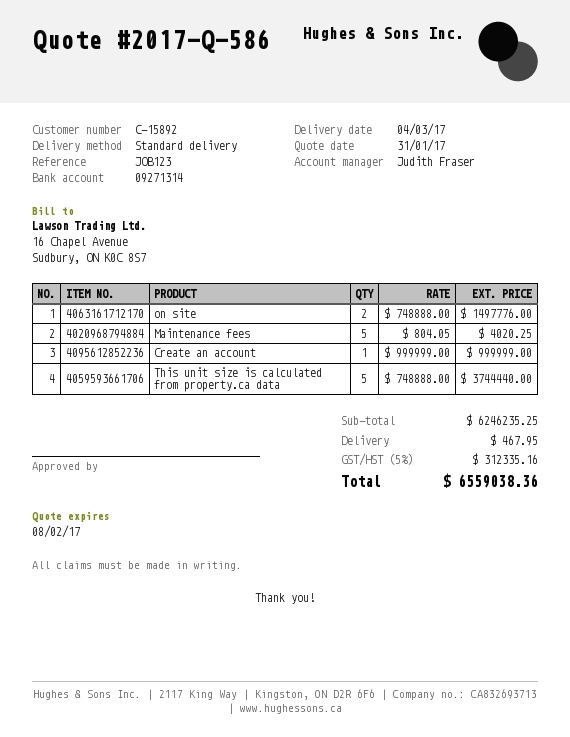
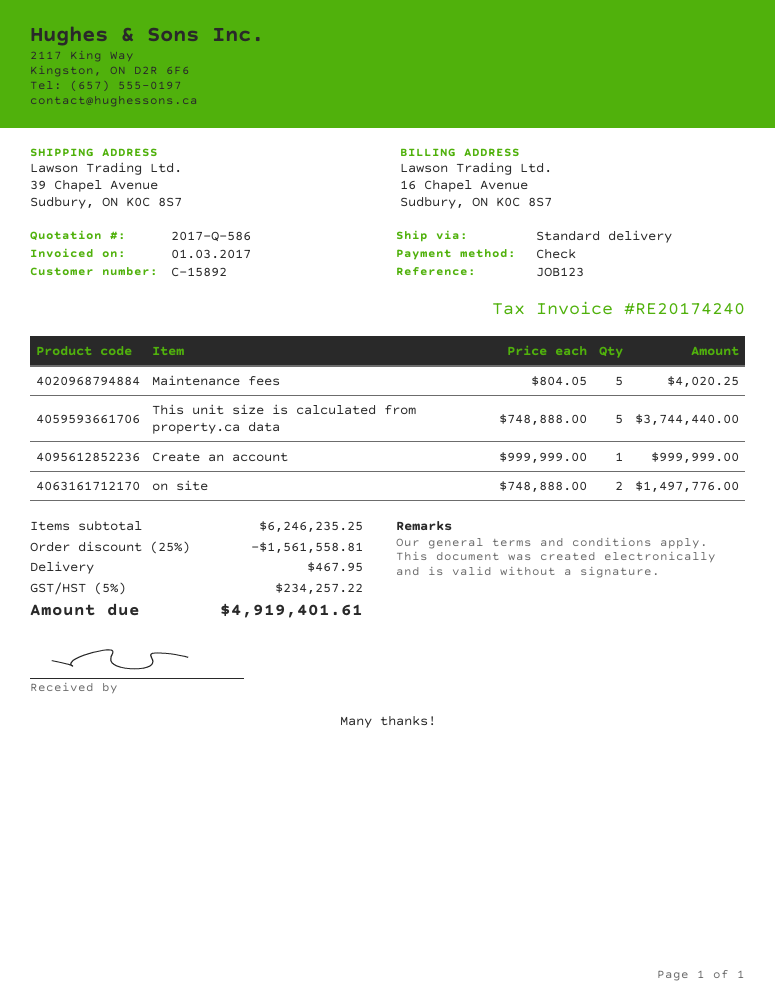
discount: none -> 25% = 1561558.81
tax: 5% = 312335.16 -> 5% = 234257.22
total: 6559038.36 -> 4919401.61

